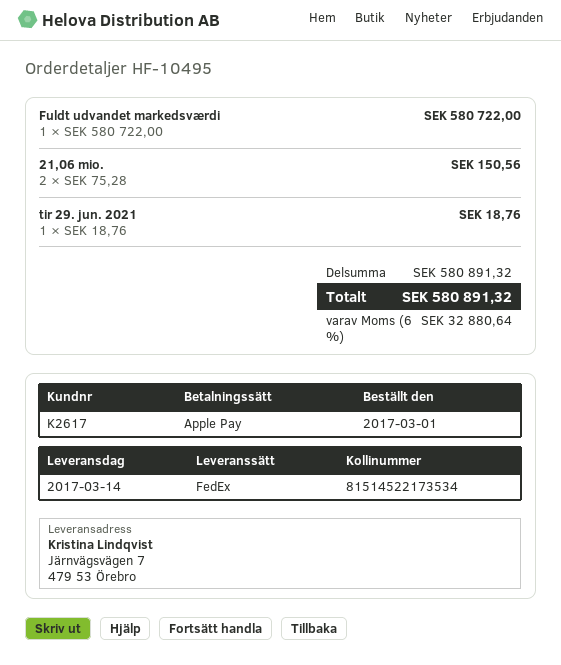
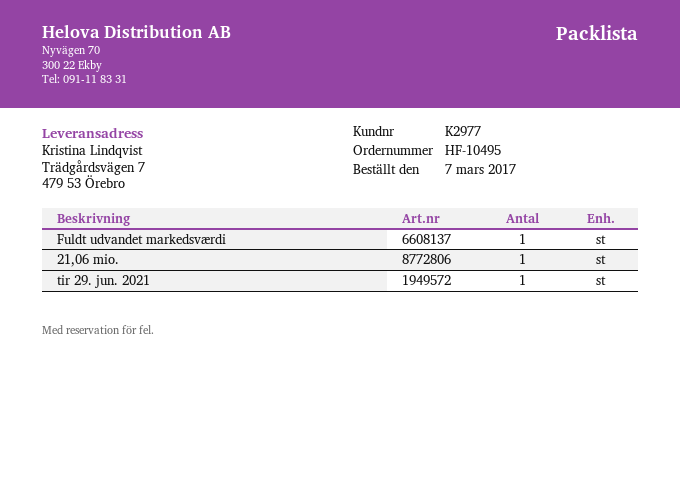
order date: 2017-03-01 -> 2017-03-07
customer number: K2617 -> K2977
ship to: Järnvägsvägen 7, 479 53 Örebro -> Trädgårdsvägen 7, 479 53 Örebro
21,06 mio.: 2 -> 1

